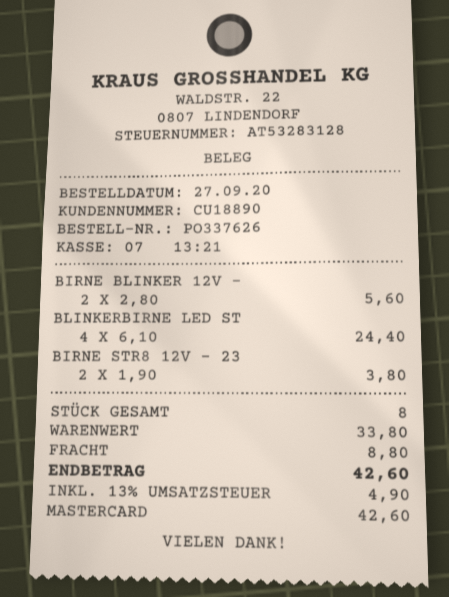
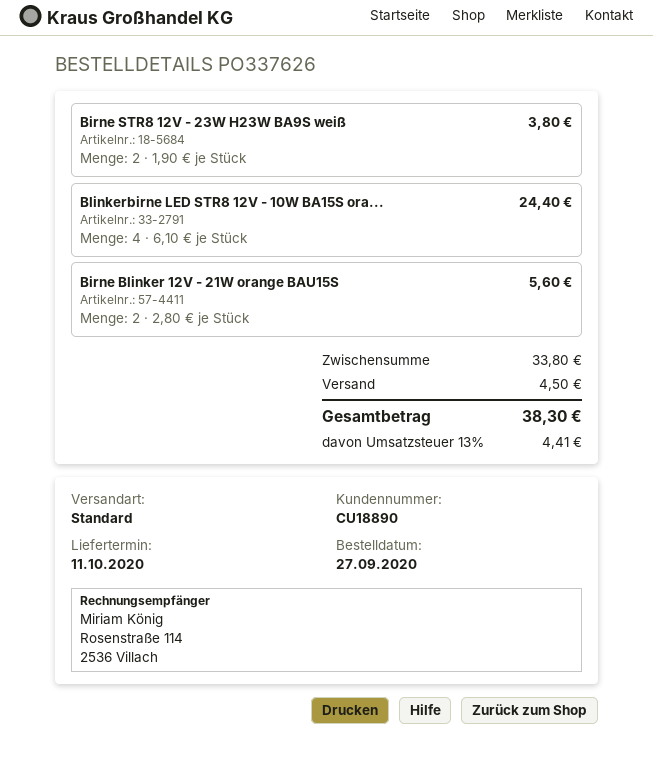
shipping: 8.80 -> 4.50
tax: 13% = 4.90 -> 13% = 4.41
total: 42.60 -> 38.30

